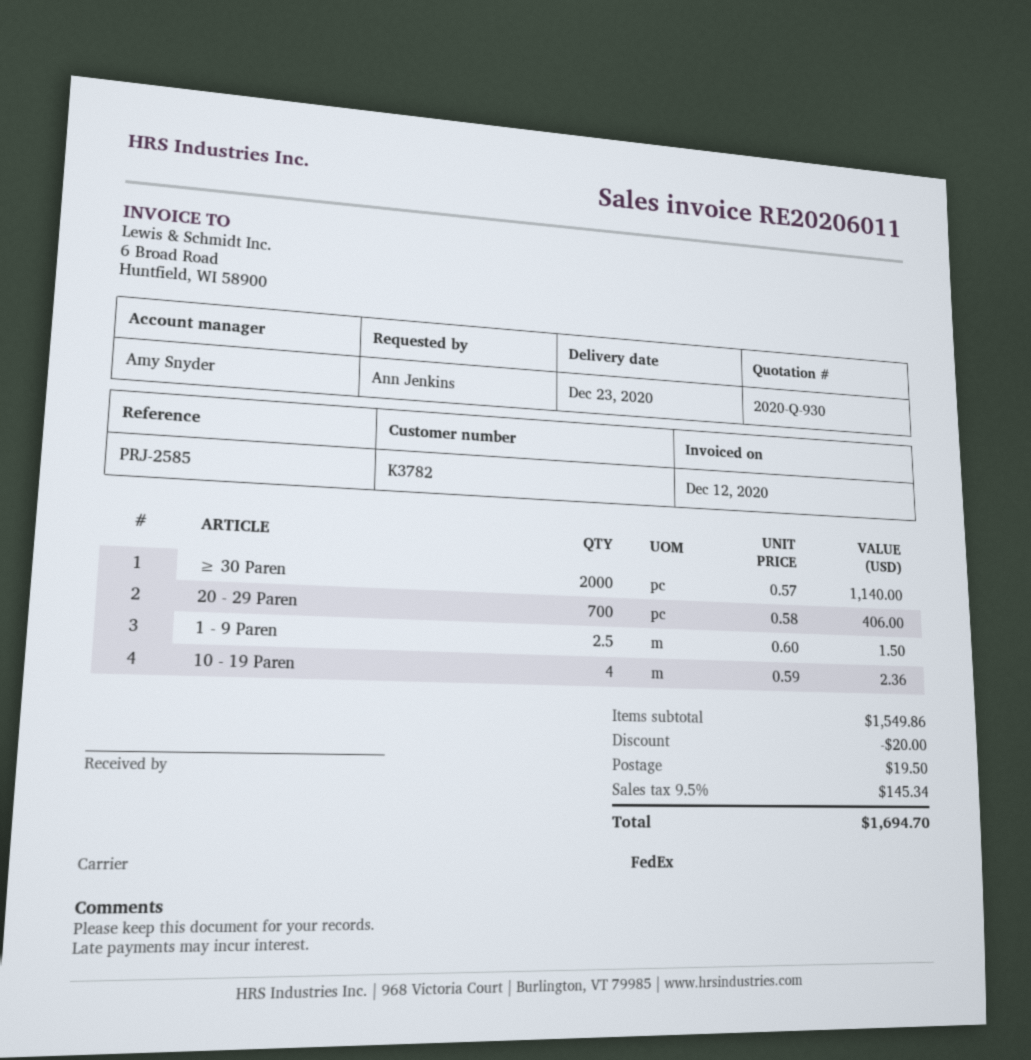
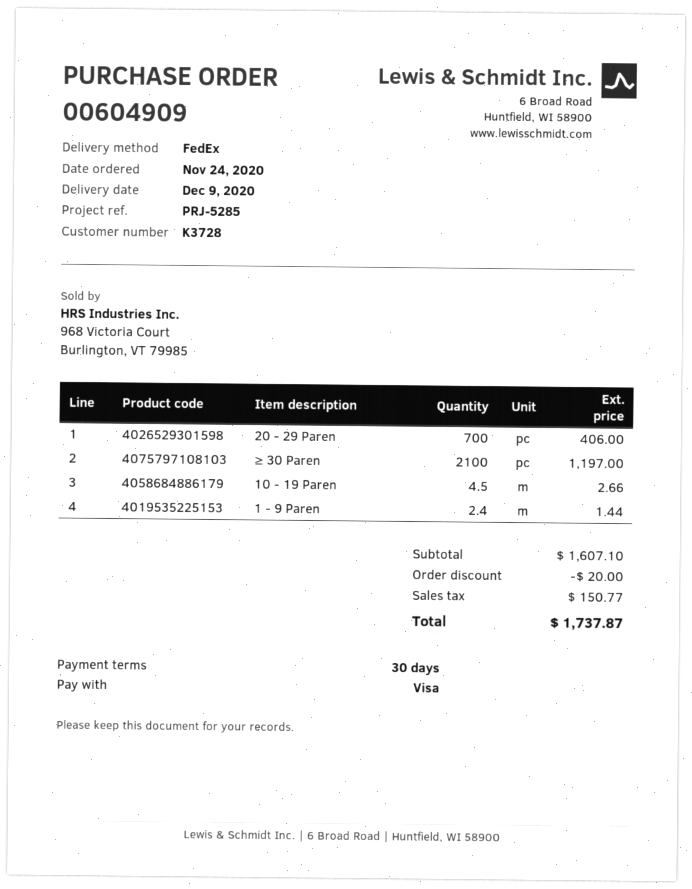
delivery date: 2020-12-23 -> 2020-12-09
customer number: K3782 -> K3728
reference: PRJ-2585 -> PRJ-5285
≥ 30 Paren: 2000 for 1140.00 -> 2100 for 1197.00
1 - 9 Paren: 2.5 for 1.50 -> 2.4 for 1.44
10 - 19 Paren: 4 for 2.36 -> 4.5 for 2.66
subtotal: 1549.86 -> 1607.10
shipping: 19.50 -> none
tax: 145.34 -> 150.77
total: 1694.70 -> 1737.87

